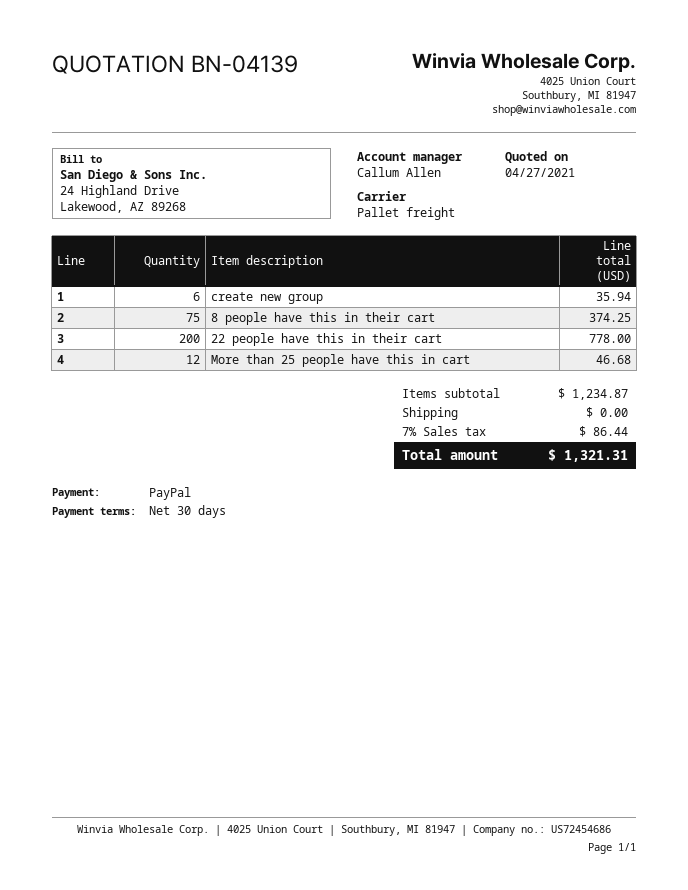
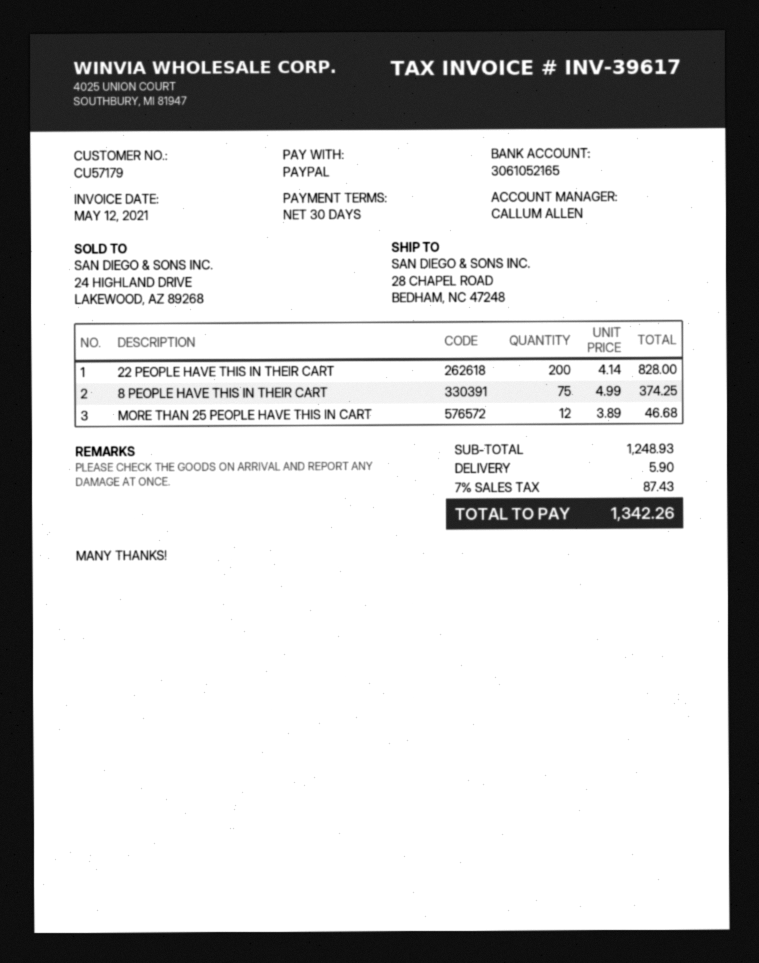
create new group: 6 for 35.94 -> none
22 people have this in their cart: 200 for 778.00 -> 200 for 828.00
subtotal: 1234.87 -> 1248.93
shipping: 0.00 -> 5.90
tax: 7% = 86.44 -> 7% = 87.43
total: 1321.31 -> 1342.26

